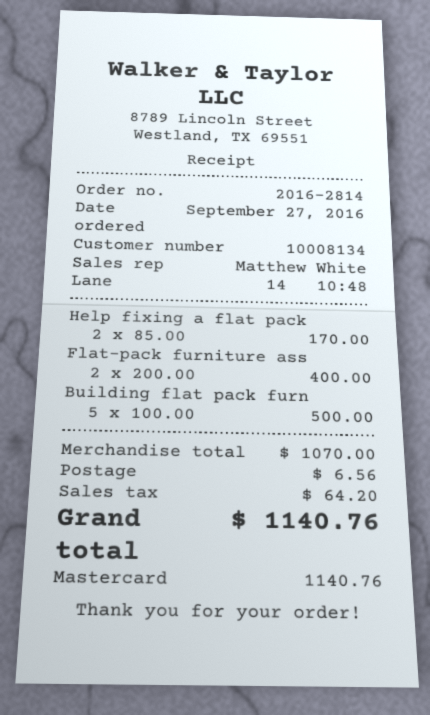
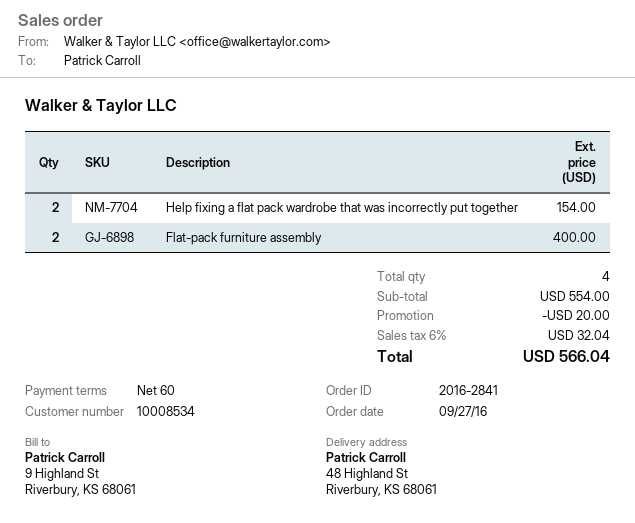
order number: 2016-2814 -> 2016-2841
customer number: 10008134 -> 10008534
Help fixing a flat pack: 2 for 170.00 -> 2 for 154.00
Building flat pack furn: 5 for 500.00 -> none
subtotal: 1070.00 -> 554.00
discount: none -> 20.00
shipping: 6.56 -> none
tax: 64.20 -> 32.04
total: 1140.76 -> 566.04

